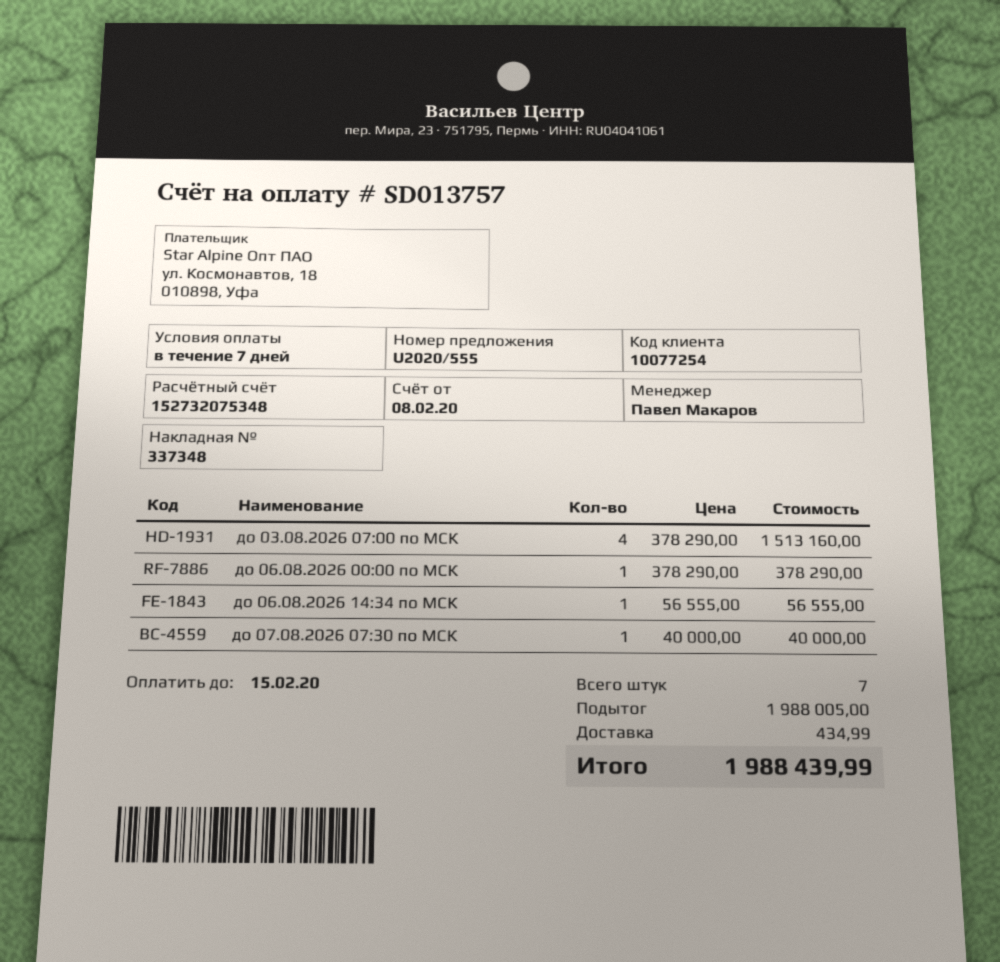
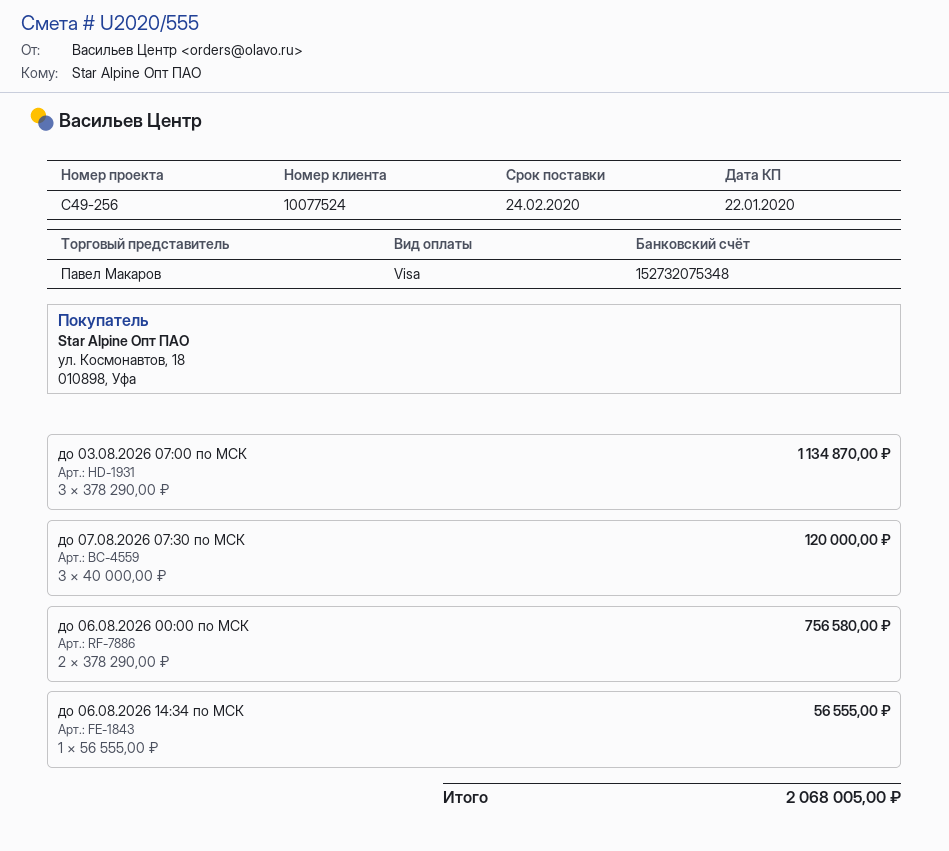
customer number: 10077254 -> 10077524
до 03.08.2026 07:00 по МСК: 4 x 378290.00 = 1513160.00 -> 3 x 378290.00 = 1134870.00
до 06.08.2026 00:00 по МСК: 1 x 378290.00 = 378290.00 -> 2 x 378290.00 = 756580.00
до 07.08.2026 07:30 по МСК: 1 x 40000.00 = 40000.00 -> 3 x 40000.00 = 120000.00
shipping: 434.99 -> none
total: 1988439.99 -> 2068005.00

